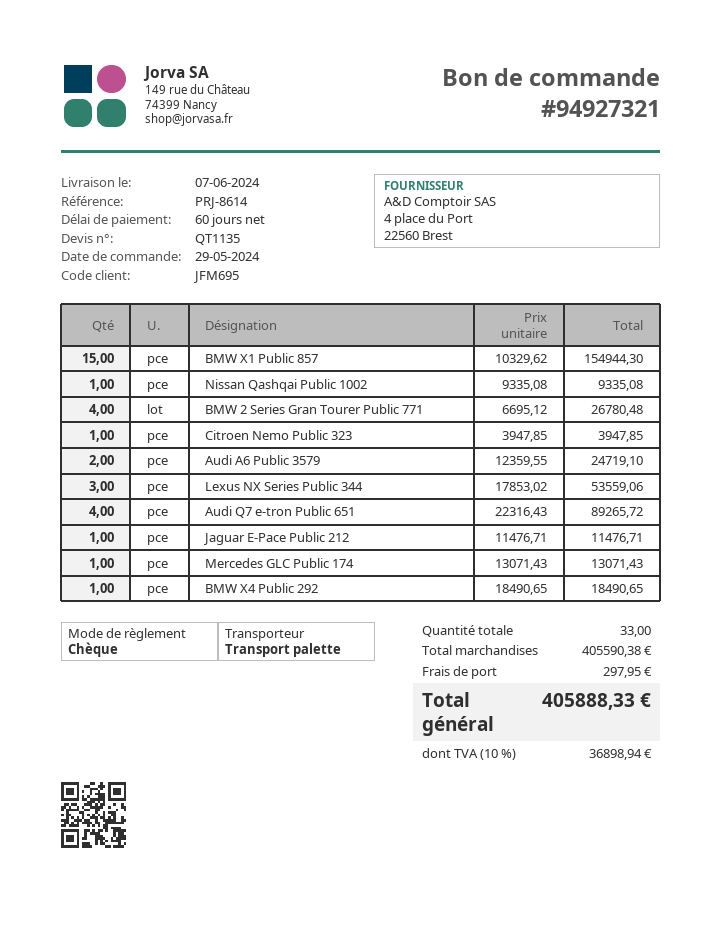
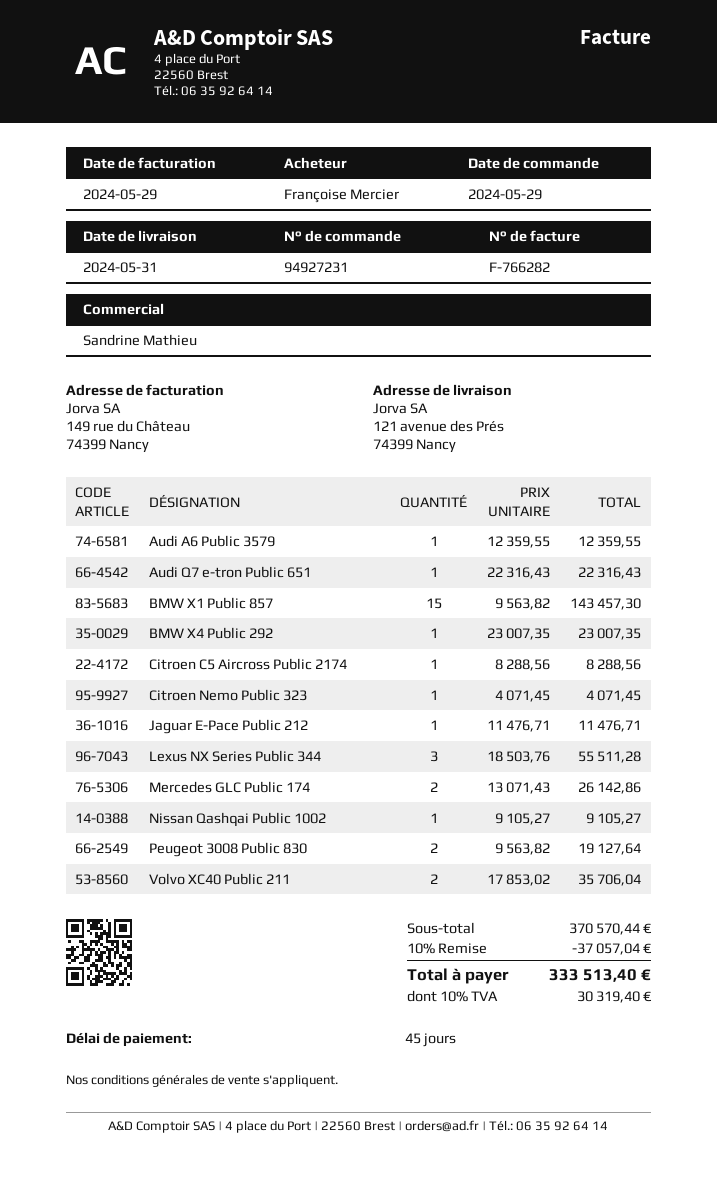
order number: 94927321 -> 94927231
delivery date: 2024-06-07 -> 2024-05-31
payment terms: 60 days -> 45 days
BMW X1 Public 857: 15 x 10329.62 = 154944.30 -> 15 x 9563.82 = 143457.30
Nissan Qashqai Public 1002: 1 x 9335.08 = 9335.08 -> 1 x 9105.27 = 9105.27
BMW 2 Series Gran Tourer Public 771: 4 x 6695.12 = 26780.48 -> none
Citroen Nemo Public 323: 1 x 3947.85 = 3947.85 -> 1 x 4071.45 = 4071.45
Audi A6 Public 3579: 2 x 12359.55 = 24719.10 -> 1 x 12359.55 = 12359.55
Lexus NX Series Public 344: 3 x 17853.02 = 53559.06 -> 3 x 18503.76 = 55511.28
Audi Q7 e-tron Public 651: 4 x 22316.43 = 89265.72 -> 1 x 22316.43 = 22316.43
Mercedes GLC Public 174: 1 x 13071.43 = 13071.43 -> 2 x 13071.43 = 26142.86
BMW X4 Public 292: 1 x 18490.65 = 18490.65 -> 1 x 23007.35 = 23007.35
Citroen C5 Aircross Public 2174: none -> 1 x 8288.56 = 8288.56
Peugeot 3008 Public 830: none -> 2 x 9563.82 = 19127.64
Volvo XC40 Public 211: none -> 2 x 17853.02 = 35706.04
subtotal: 405590.38 -> 370570.44
discount: none -> 10% = 37057.04
shipping: 297.95 -> none
tax: 10% = 36898.94 -> 10% = 30319.40
total: 405888.33 -> 333513.40

